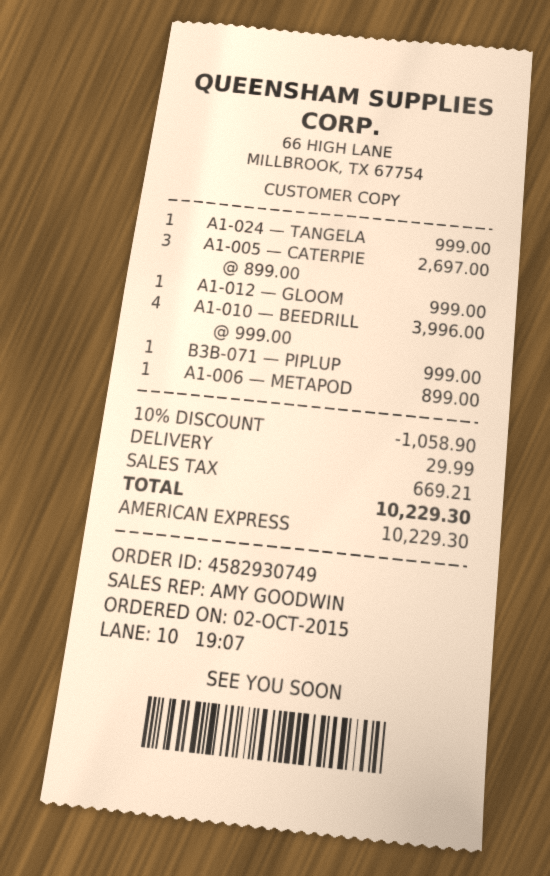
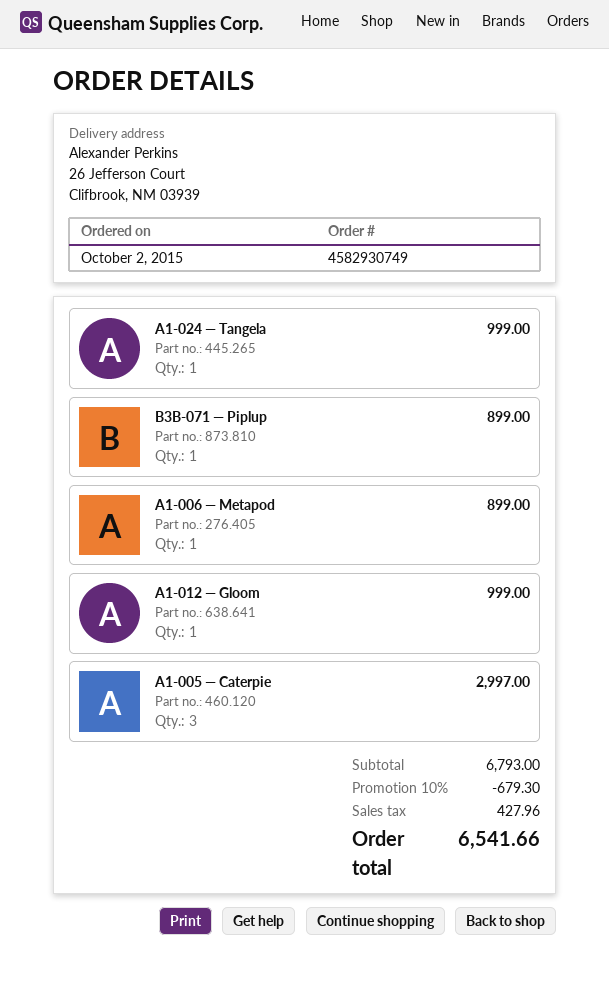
A1-005 — CATERPIE: 3 for 2697.00 -> 3 for 2997.00
A1-010 — BEEDRILL: 4 for 3996.00 -> none
B3B-071 — PIPLUP: 1 for 999.00 -> 1 for 899.00
discount: 10% = 1058.90 -> 10% = 679.30
shipping: 29.99 -> none
tax: 669.21 -> 427.96
total: 10229.30 -> 6541.66

